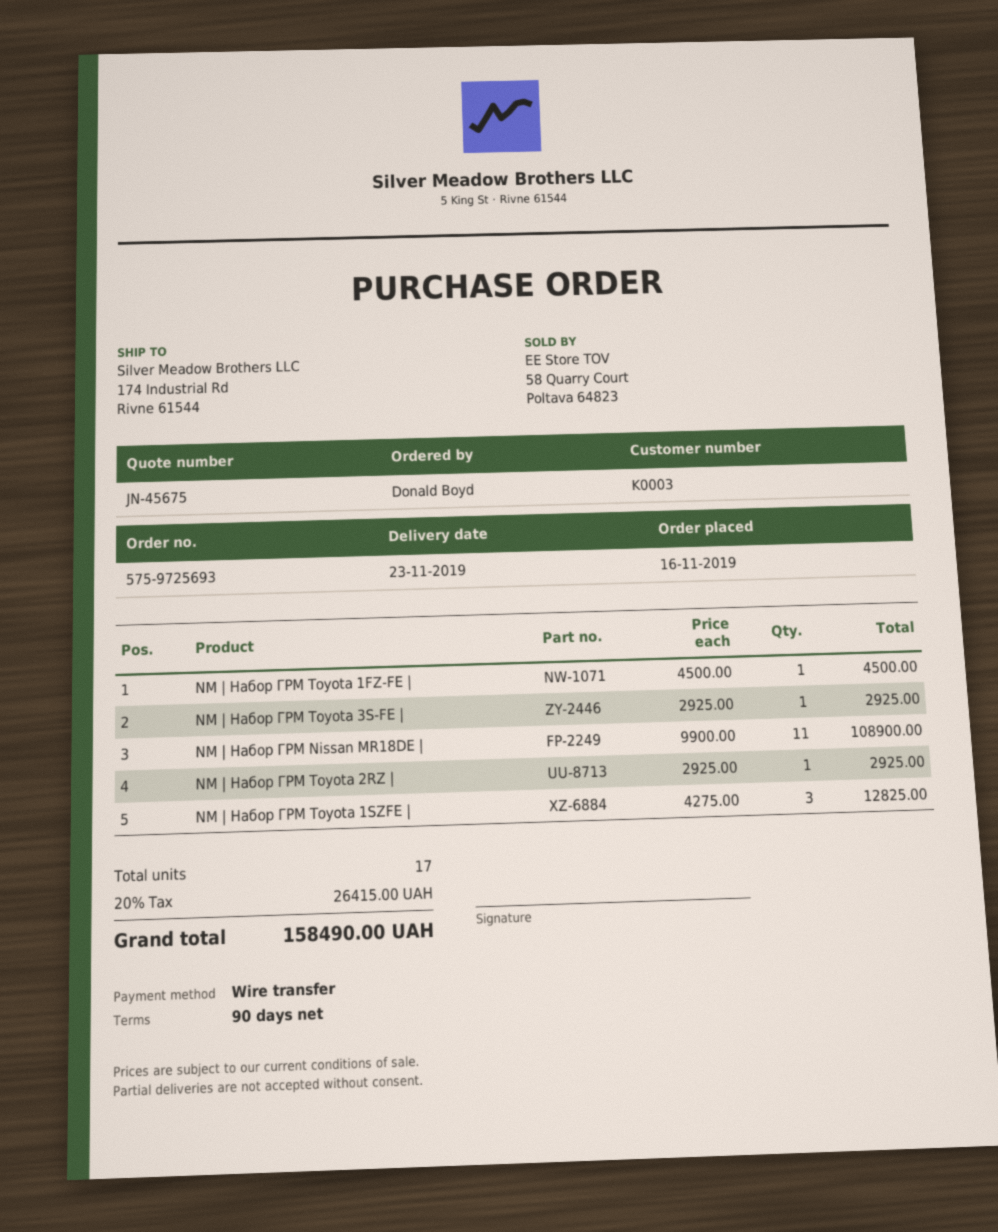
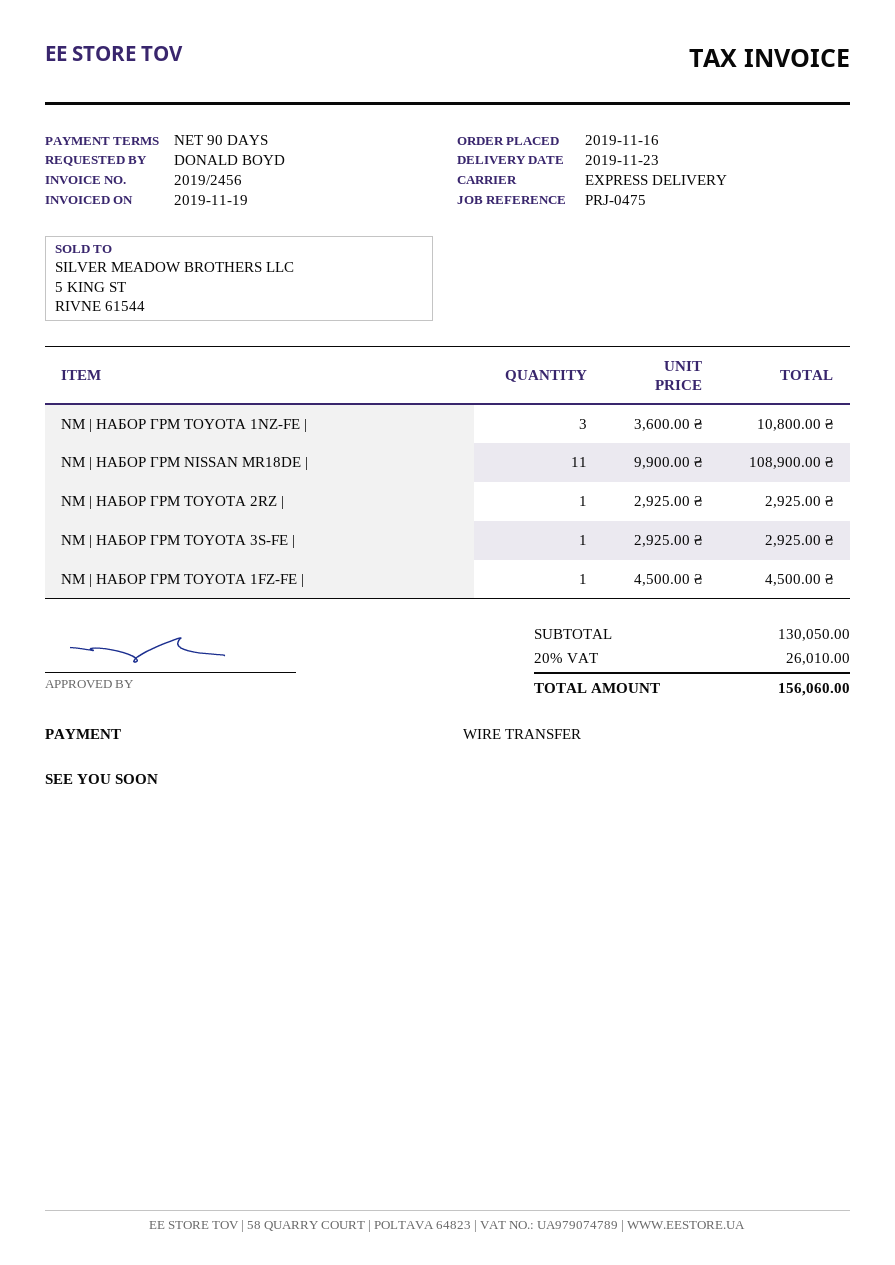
NM | Набор ГРМ Toyota 1SZFE |: 3 x 4275.00 = 12825.00 -> none
NM | НАБОР ГРМ TOYOTA 1NZ-FE |: none -> 3 x 3600.00 = 10800.00
tax: 20% = 26415.00 -> 20% = 26010.00
total: 158490.00 -> 156060.00

